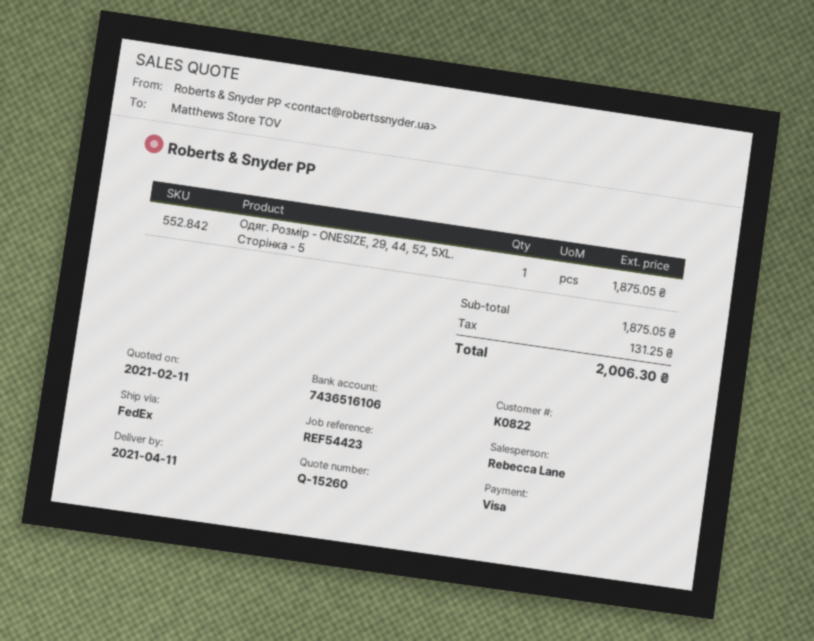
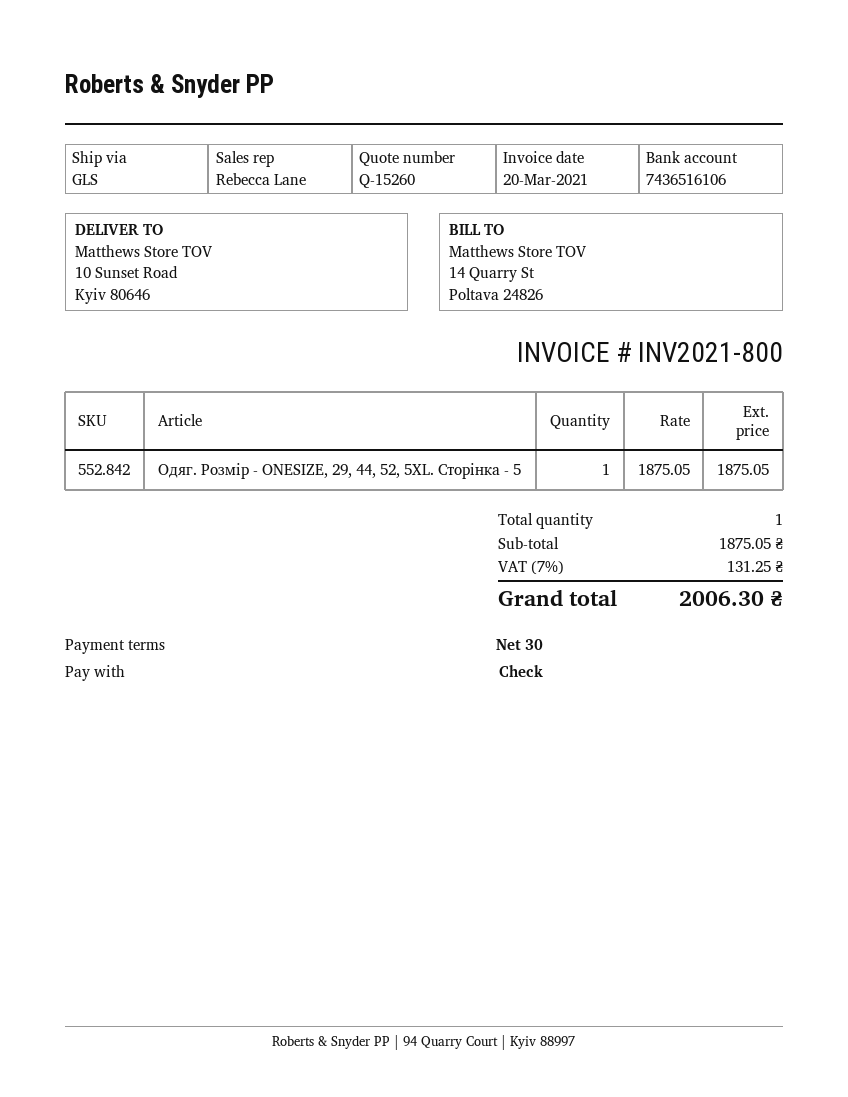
payment method: Visa -> cheque
shipping method: FedEx -> GLS

